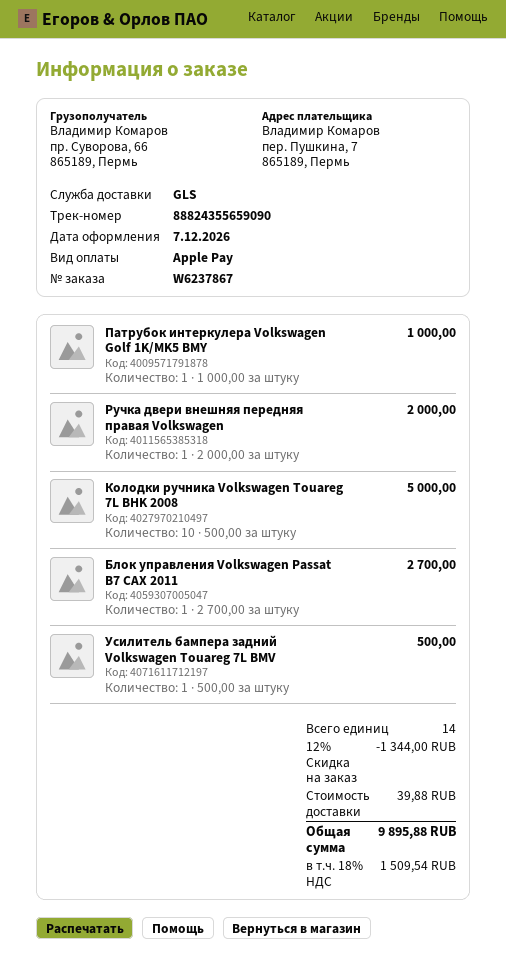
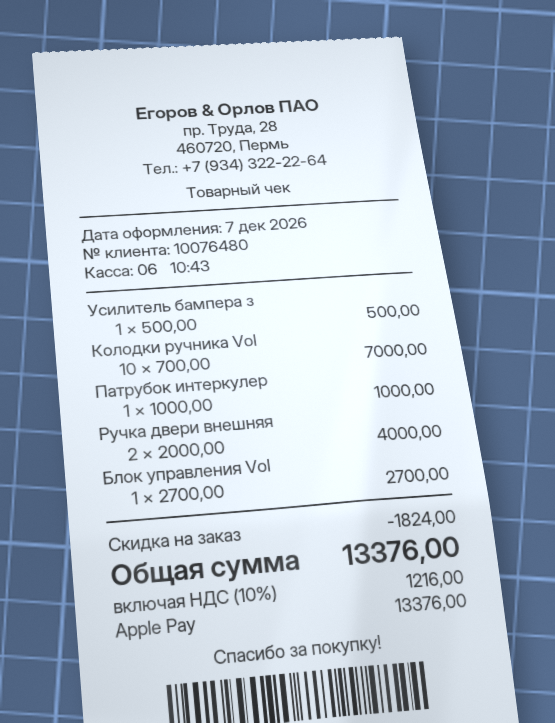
Ручка двери внешняя передняя правая Volkswagen: 1 x 2000.00 = 2000.00 -> 2 x 2000.00 = 4000.00
Колодки ручника Volkswagen Touareg 7L BHK 2008: 10 x 500.00 = 5000.00 -> 10 x 700.00 = 7000.00
discount: 1344.00 -> 1824.00
shipping: 39.88 -> none
tax: 18% = 1509.54 -> 10% = 1216.00
total: 9895.88 -> 13376.00

